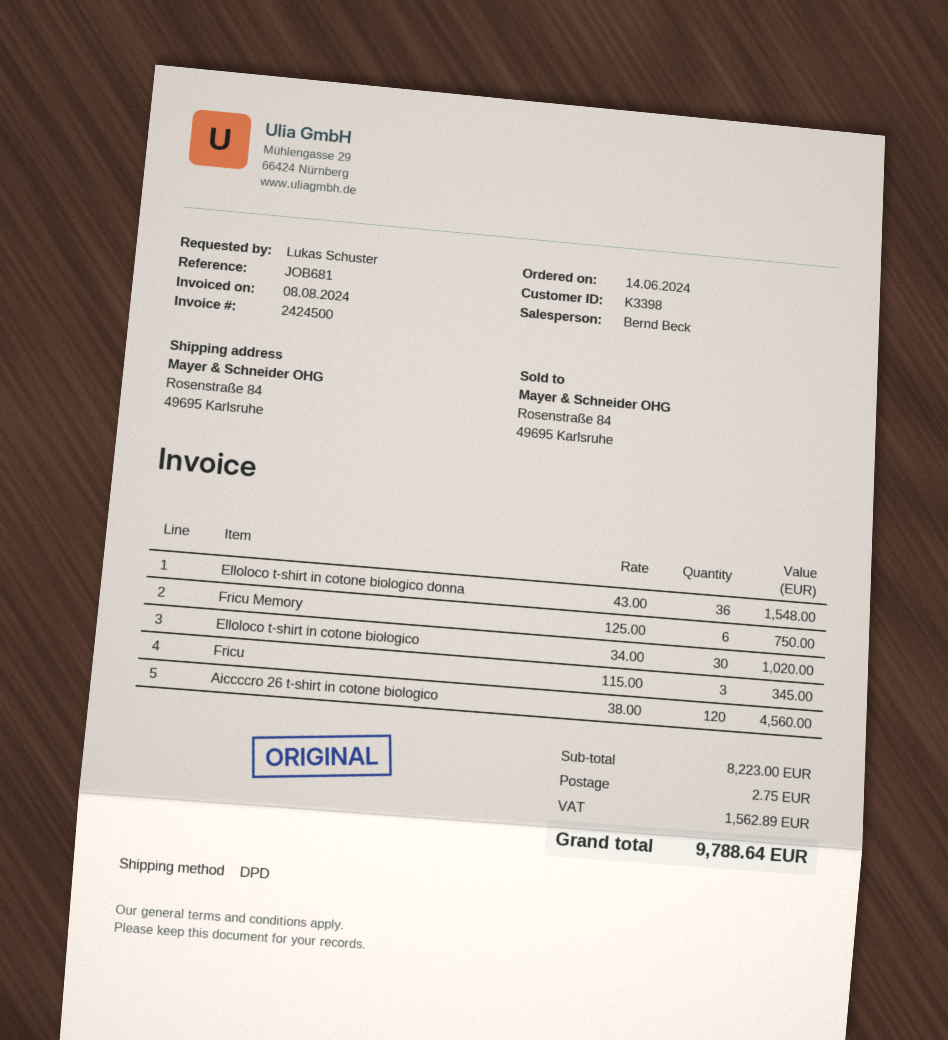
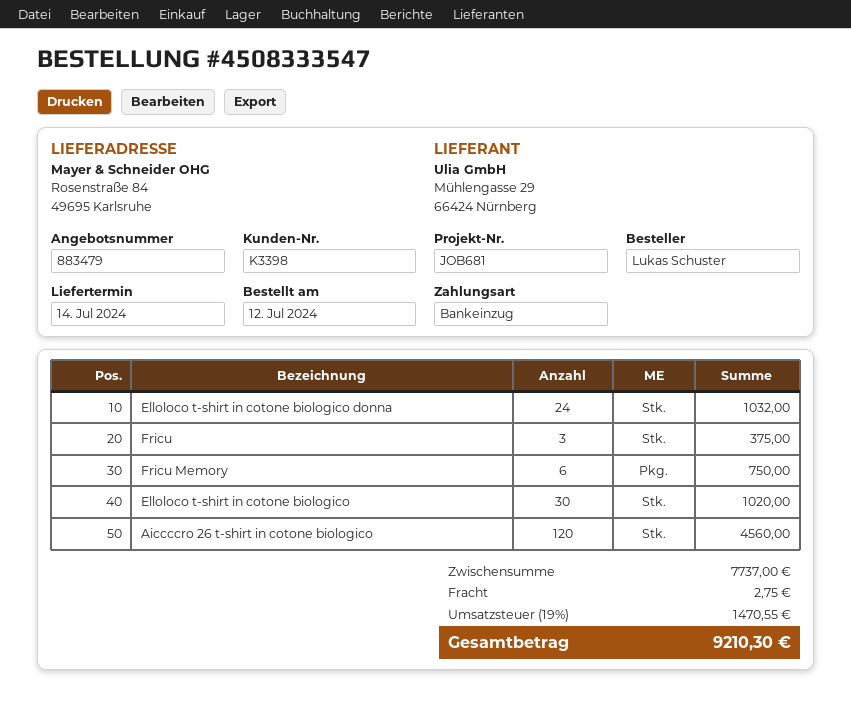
order date: 2024-06-14 -> 2024-07-12
Elloloco t-shirt in cotone biologico donna: 36 for 1548.00 -> 24 for 1032.00
Fricu: 3 for 345.00 -> 3 for 375.00
subtotal: 8223.00 -> 7737.00
tax: 1562.89 -> 1470.55
total: 9788.64 -> 9210.30

